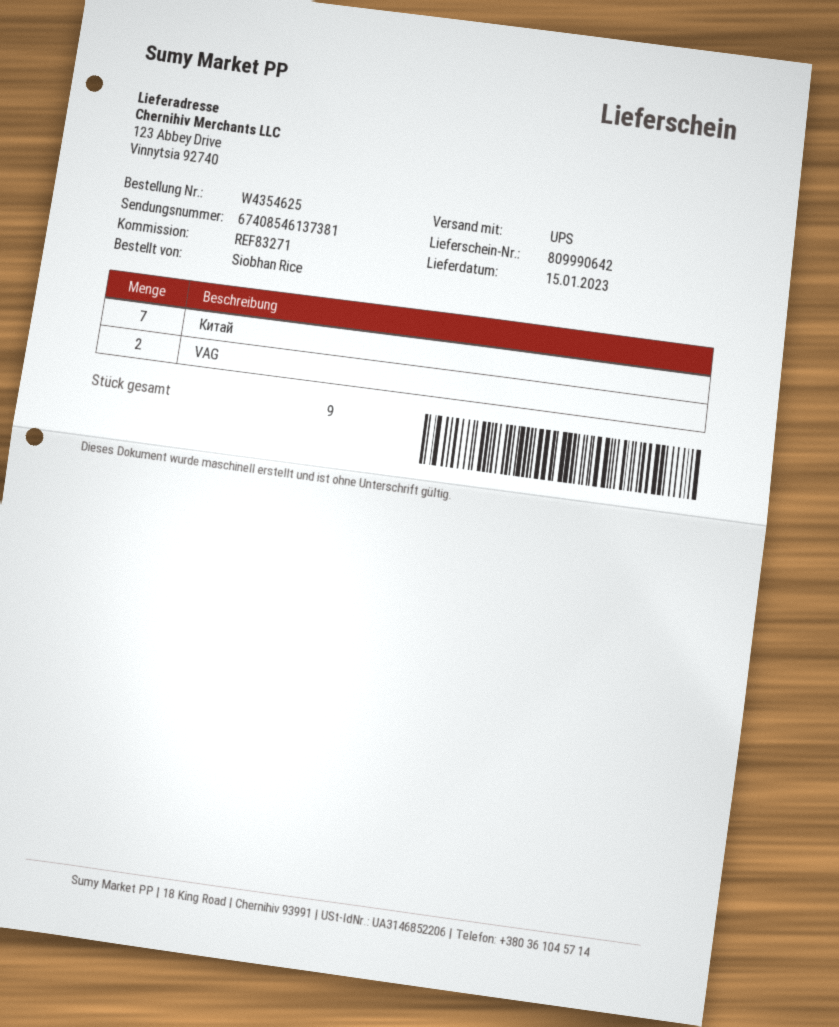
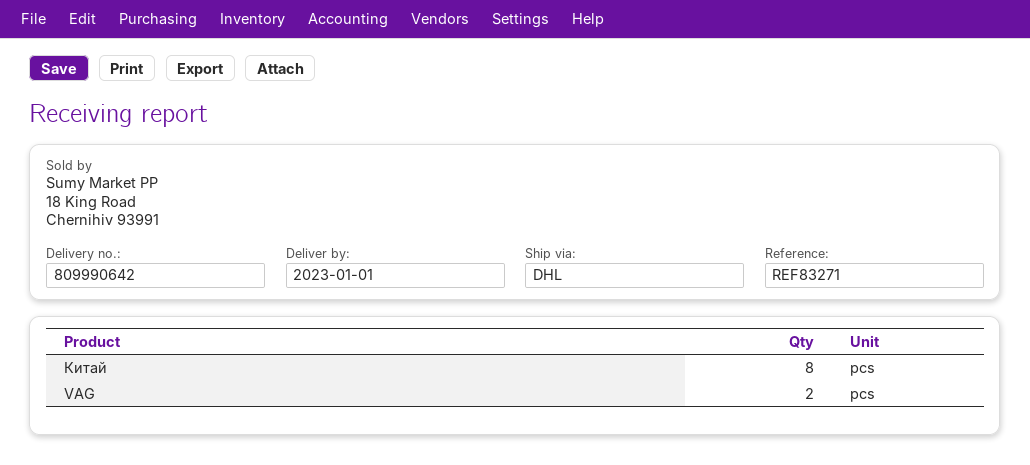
delivery date: 2023-01-15 -> 2023-01-01
shipping method: UPS -> DHL
Китай: 7 -> 8

